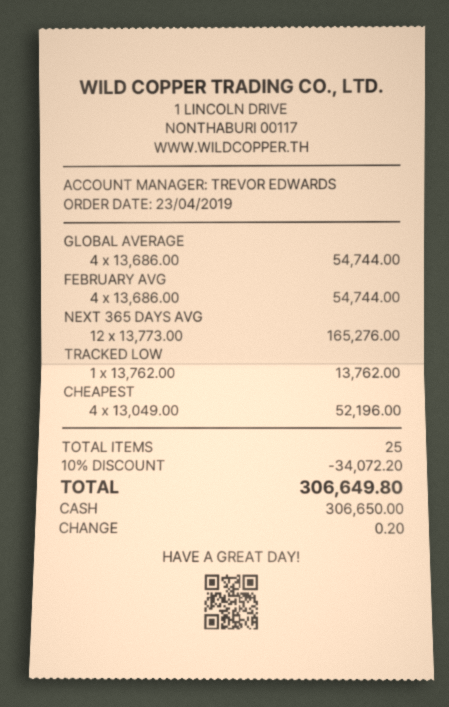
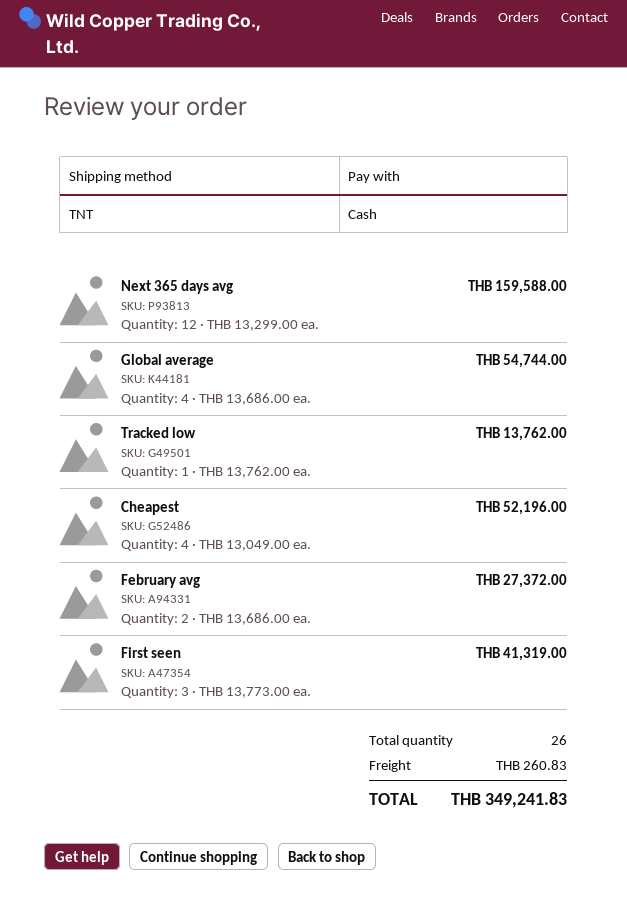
FEBRUARY AVG: 4 x 13686.00 = 54744.00 -> 2 x 13686.00 = 27372.00
NEXT 365 DAYS AVG: 12 x 13773.00 = 165276.00 -> 12 x 13299.00 = 159588.00
First seen: none -> 3 x 13773.00 = 41319.00
total quantity: 25 -> 26
discount: 10% = 34072.20 -> none
shipping: none -> 260.83
total: 306649.80 -> 349241.83

